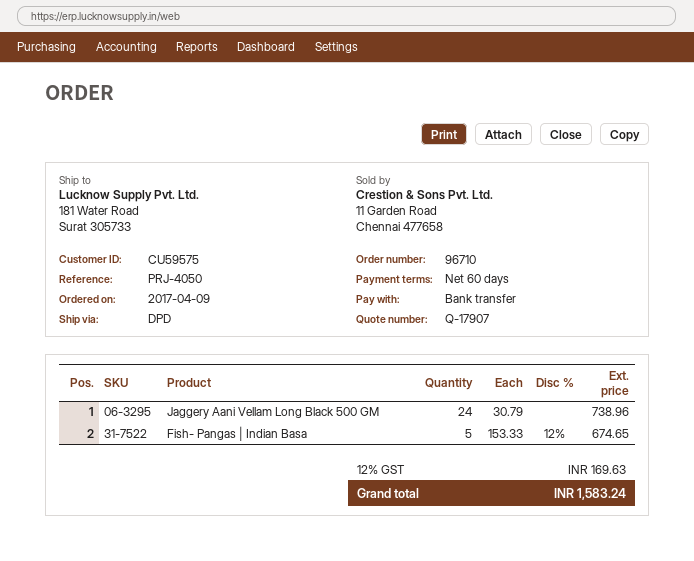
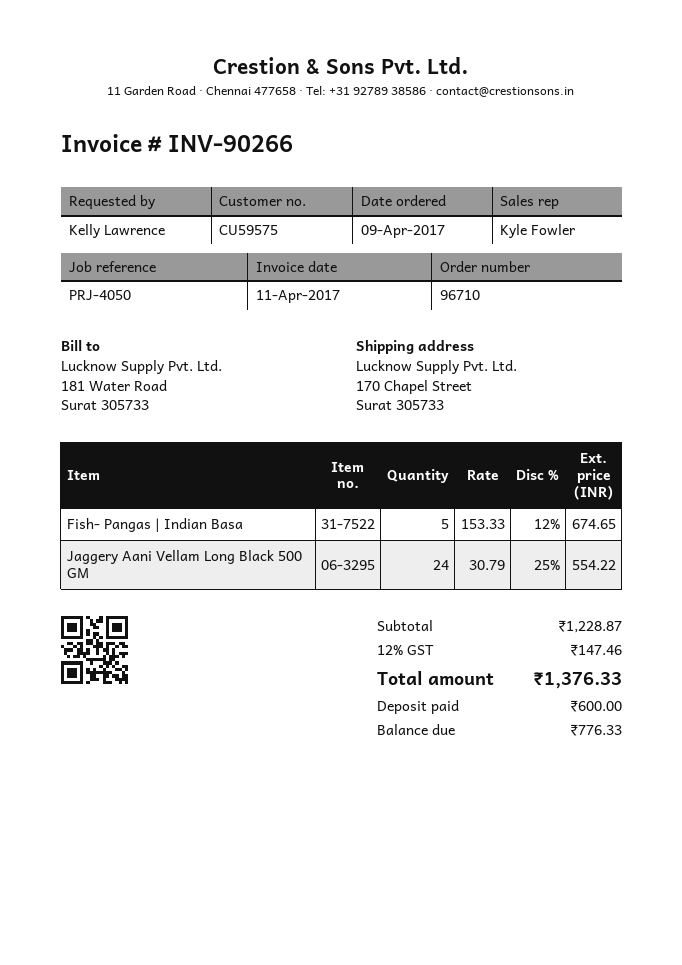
ship to: 181 Water Road, Surat 305733 -> 170 Chapel Street, Surat 305733
Jaggery Aani Vellam Long Black 500 GM: 24 x 30.79 = 738.96 -> 24 x 30.79 - 25% = 554.22
tax: 12% = 169.63 -> 12% = 147.46
total: 1583.24 -> 1376.33

